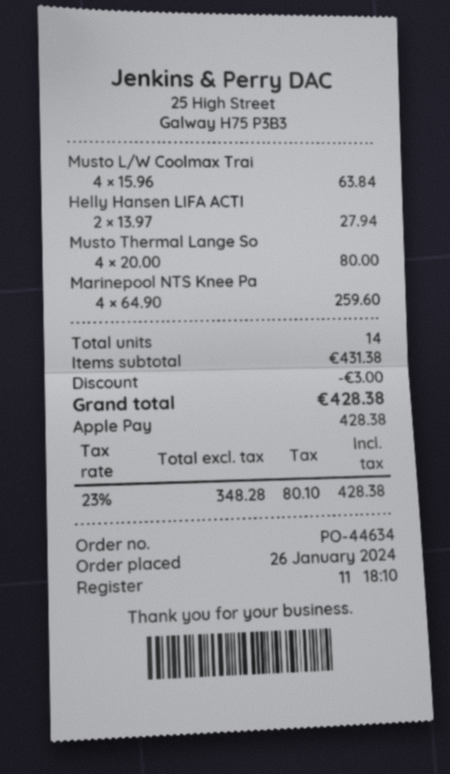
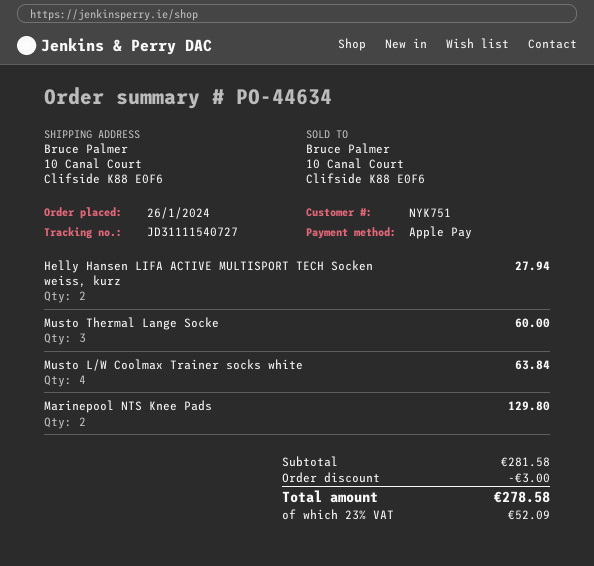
Musto Thermal Lange So: 4 for 80.00 -> 3 for 60.00
Marinepool NTS Knee Pa: 4 for 259.60 -> 2 for 129.80
subtotal: 431.38 -> 281.58
tax: 23% = 80.10 -> 23% = 52.09
total: 428.38 -> 278.58

